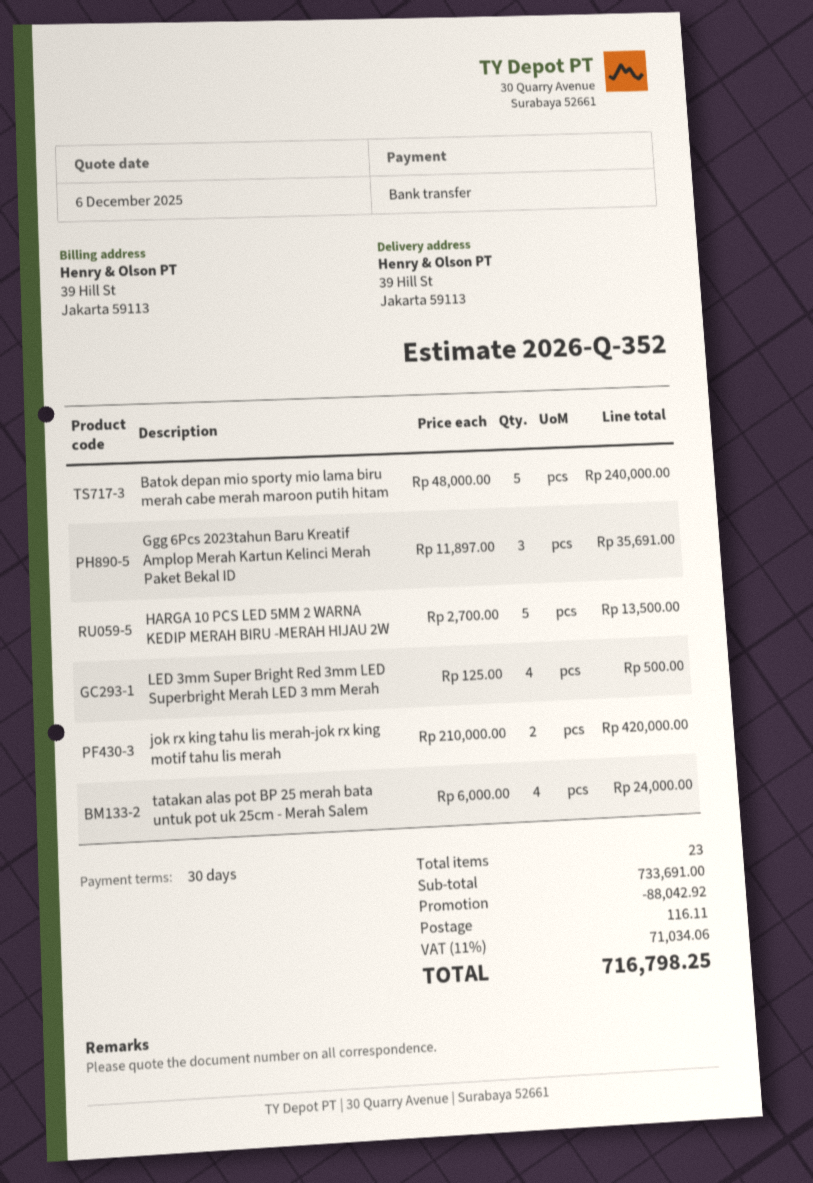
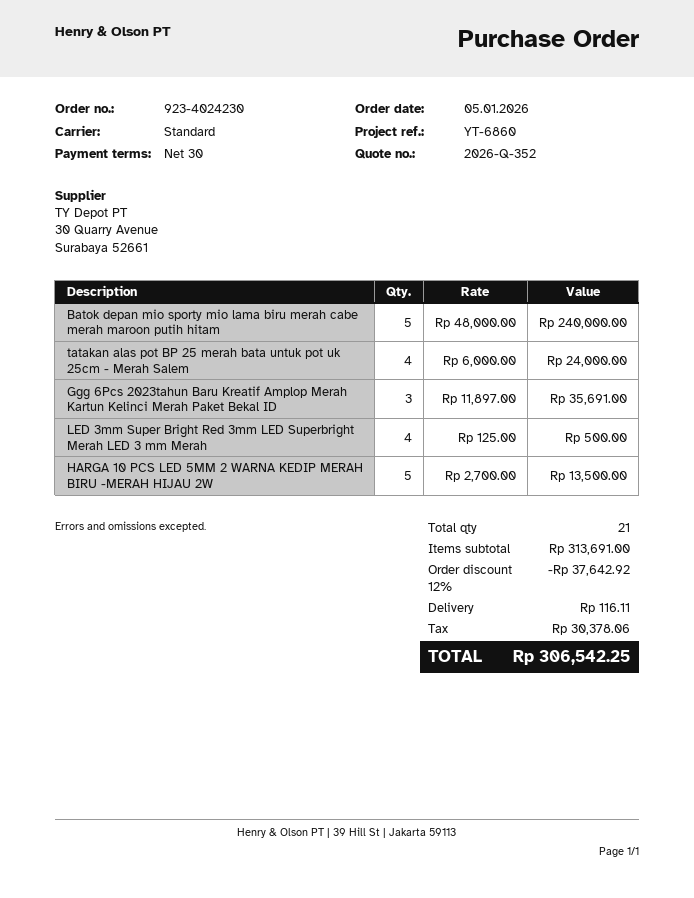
jok rx king tahu lis merah-jok rx king motif tahu lis merah: 2 x 210000.00 = 420000.00 -> none
total quantity: 23 -> 21
subtotal: 733691.00 -> 313691.00
discount: 88042.92 -> 37642.92
tax: 71034.06 -> 30378.06
total: 716798.25 -> 306542.25

